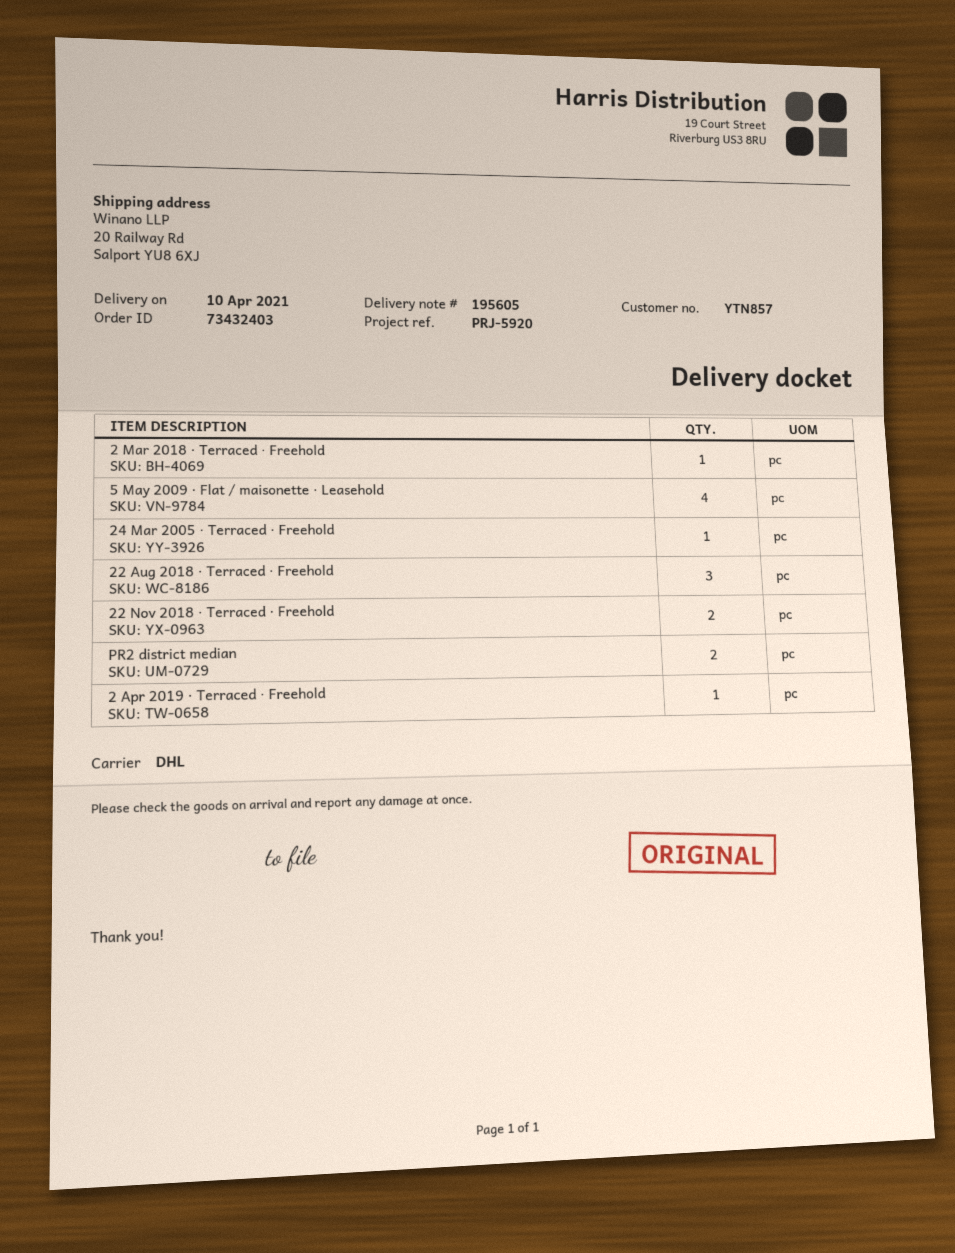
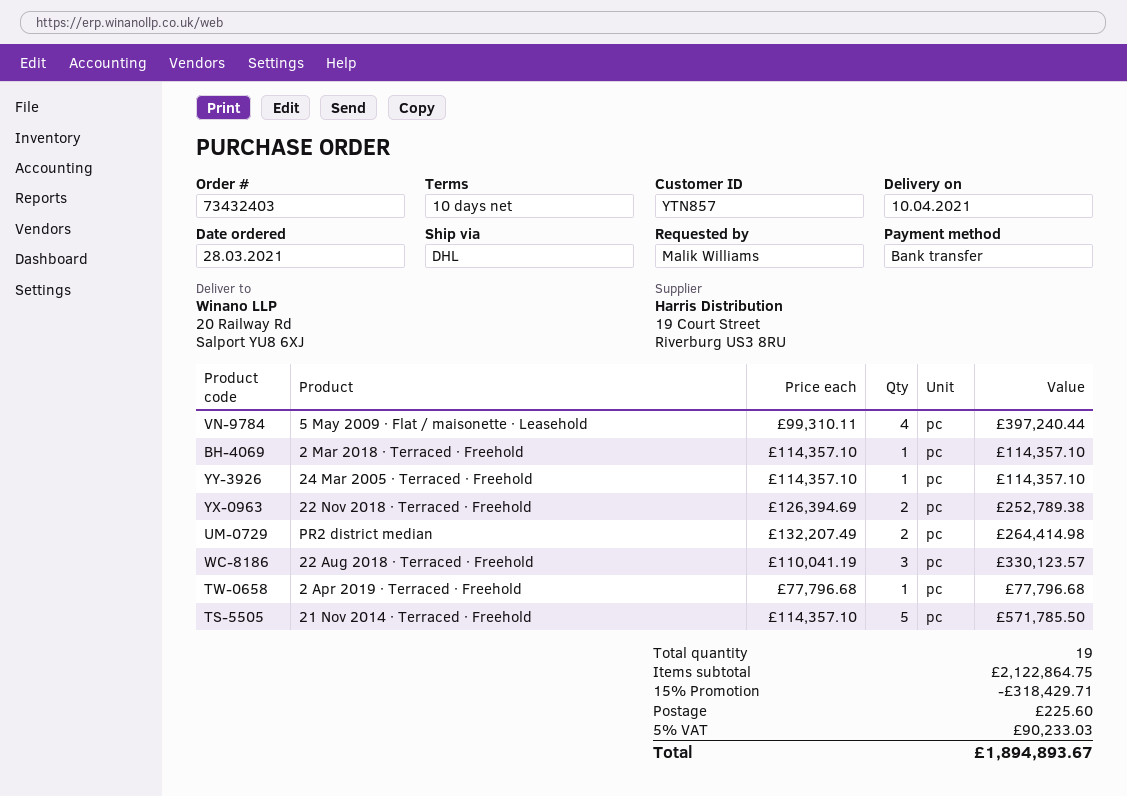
21 Nov 2014 · Terraced · Freehold: none -> 5

